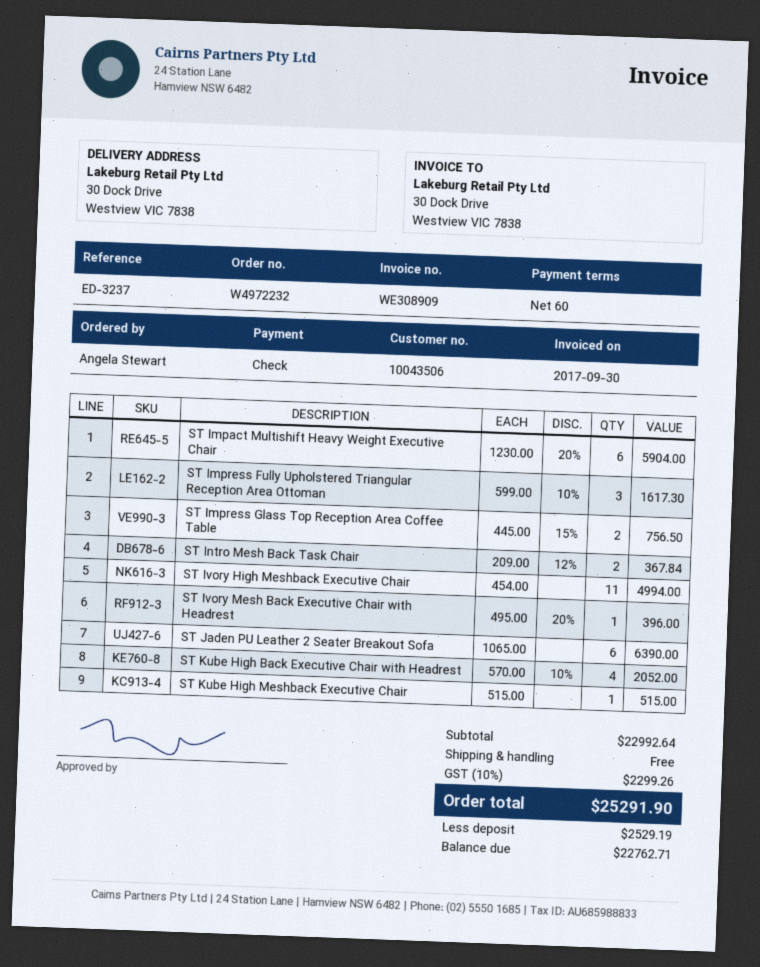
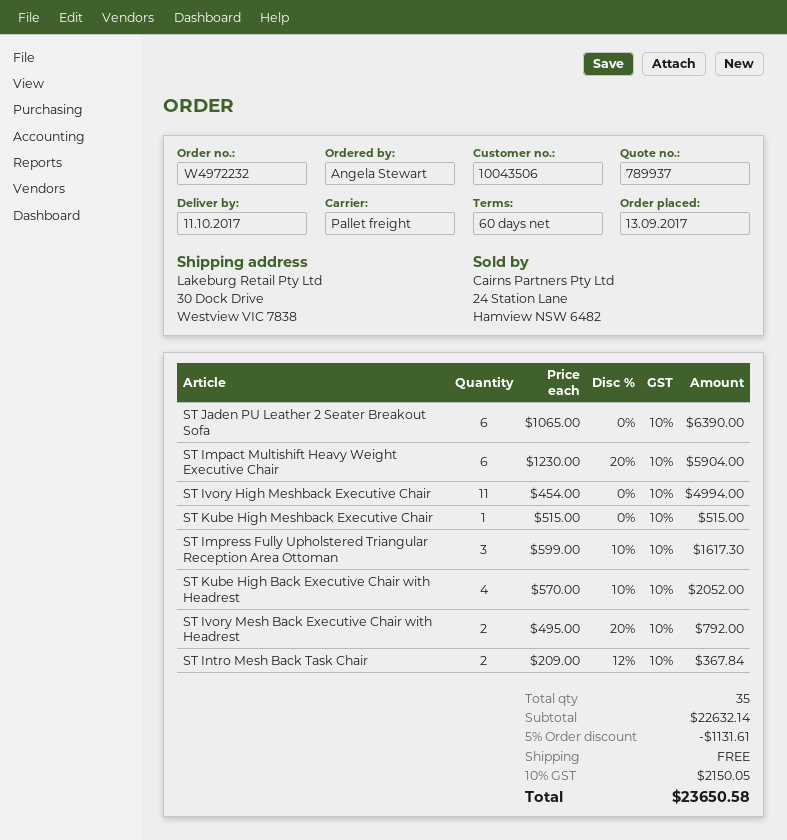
ST Impress Glass Top Reception Area Coffee Table: 2 x 445.00 - 15% = 756.50 -> none
ST Ivory Mesh Back Executive Chair with Headrest: 1 x 495.00 - 20% = 396.00 -> 2 x 495.00 - 20% = 792.00
subtotal: 22992.64 -> 22632.14
discount: none -> 5% = 1131.61
tax: 10% = 2299.26 -> 10% = 2150.05
total: 25291.90 -> 23650.58

